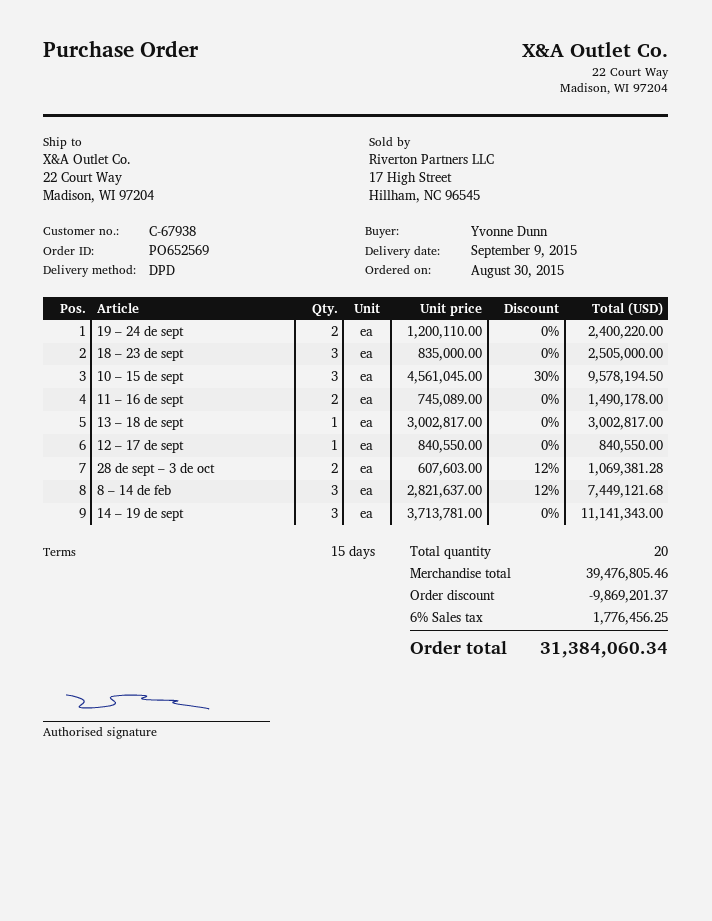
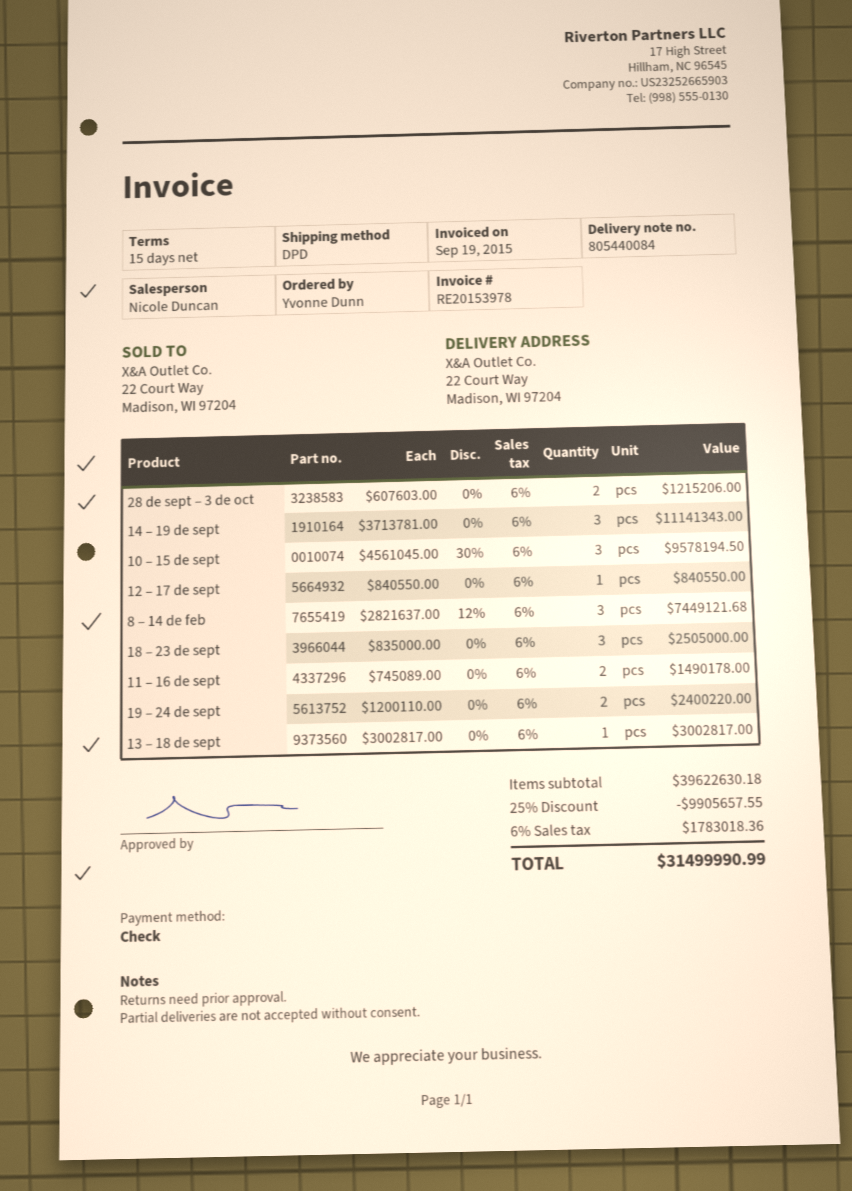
28 de sept – 3 de oct: 2 x 607603.00 - 12% = 1069381.28 -> 2 x 607603.00 = 1215206.00
subtotal: 39476805.46 -> 39622630.18
discount: 9869201.37 -> 9905657.55
tax: 6% = 1776456.25 -> 6% = 1783018.36
total: 31384060.34 -> 31499990.99

